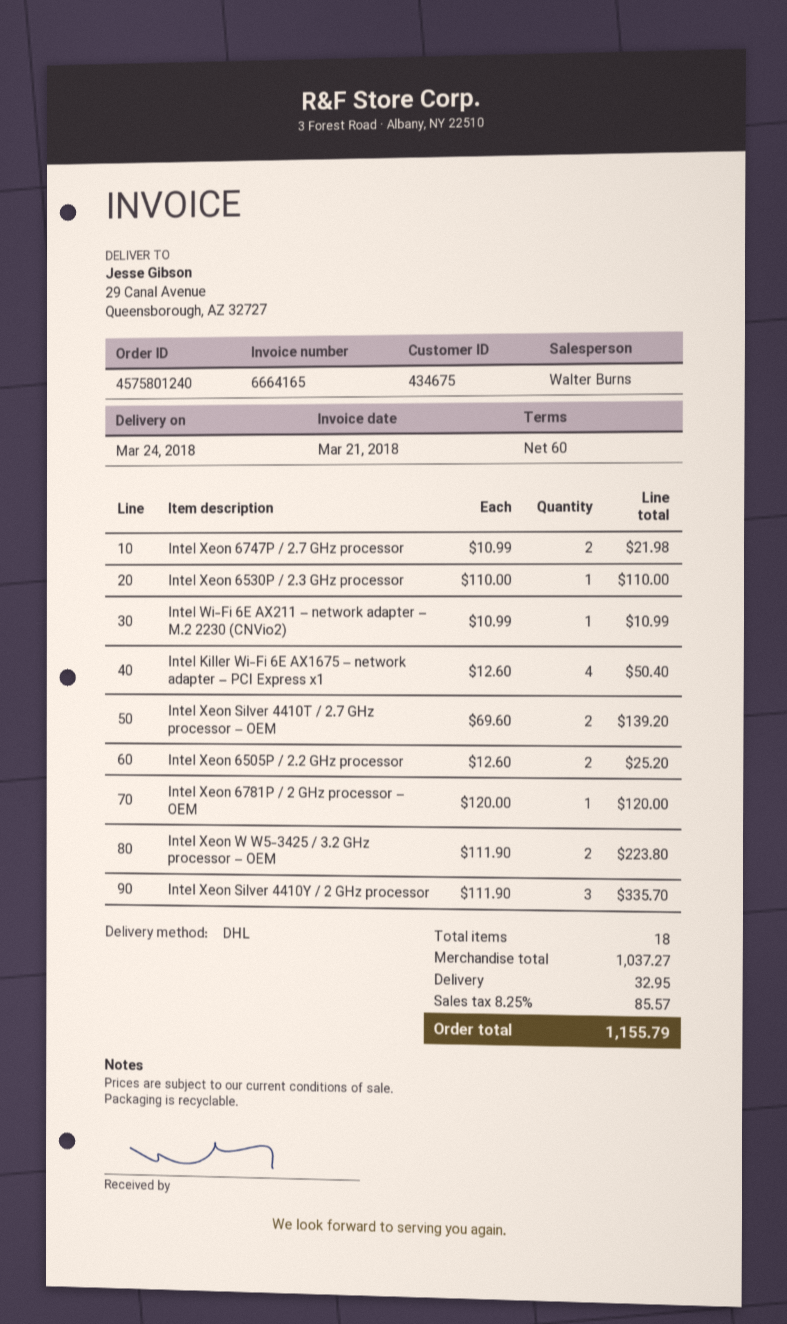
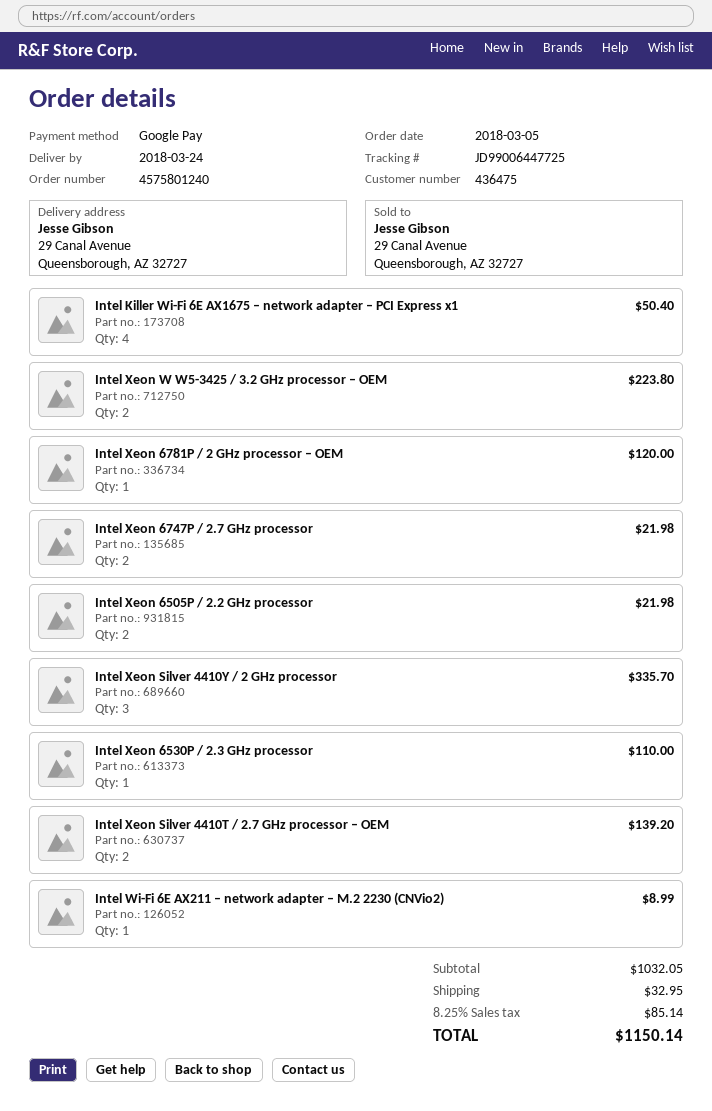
customer number: 434675 -> 436475
Intel Wi-Fi 6E AX211 – network adapter – M.2 2230 (CNVio2): 1 for 10.99 -> 1 for 8.99
Intel Xeon 6505P / 2.2 GHz processor: 2 for 25.20 -> 2 for 21.98
subtotal: 1037.27 -> 1032.05
tax: 8.25% = 85.57 -> 8.25% = 85.14
total: 1155.79 -> 1150.14

